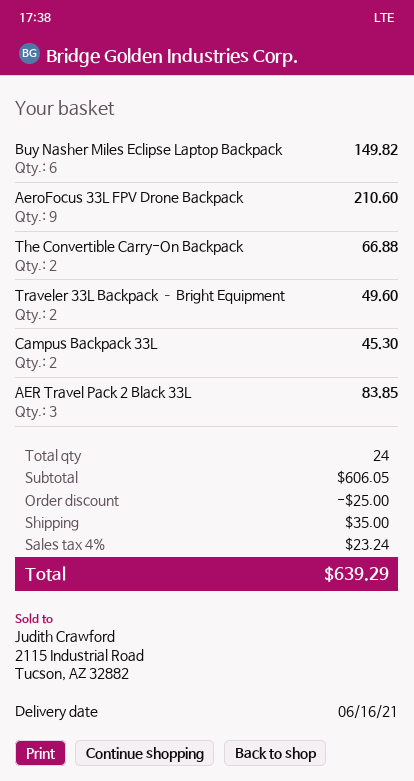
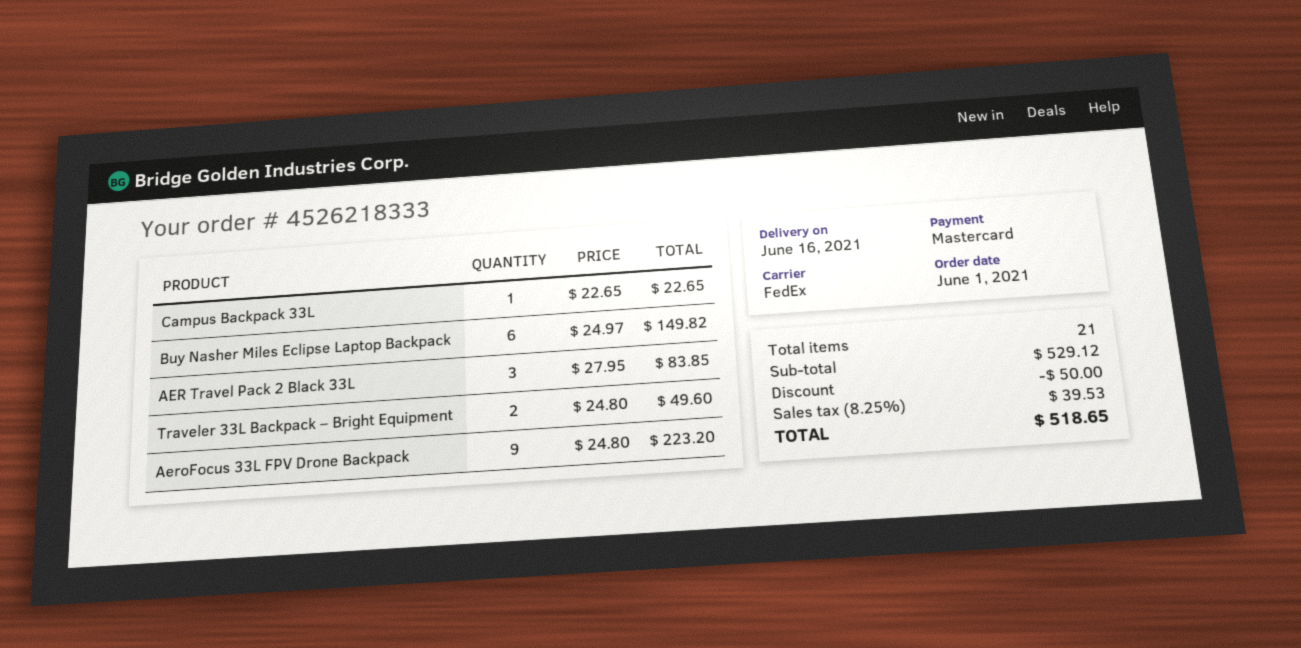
AeroFocus 33L FPV Drone Backpack: 9 for 210.60 -> 9 for 223.20
The Convertible Carry-On Backpack: 2 for 66.88 -> none
Campus Backpack 33L: 2 for 45.30 -> 1 for 22.65
total quantity: 24 -> 21
subtotal: 606.05 -> 529.12
discount: 25.00 -> 50.00
shipping: 35.00 -> none
tax: 4% = 23.24 -> 8.25% = 39.53
total: 639.29 -> 518.65

